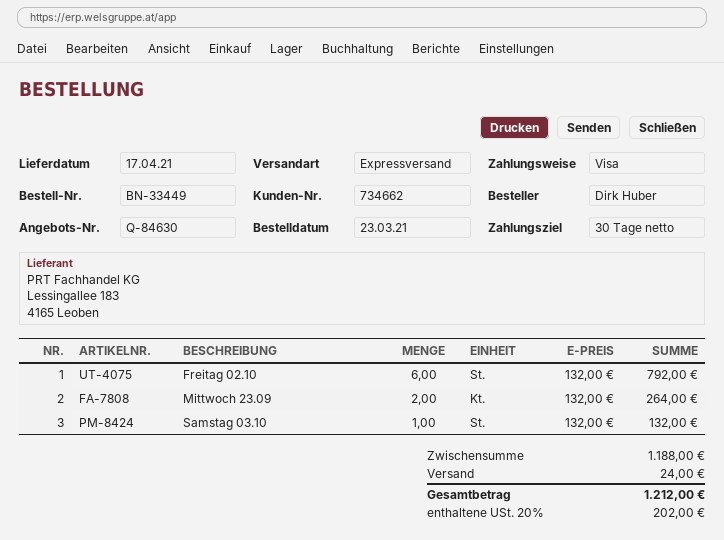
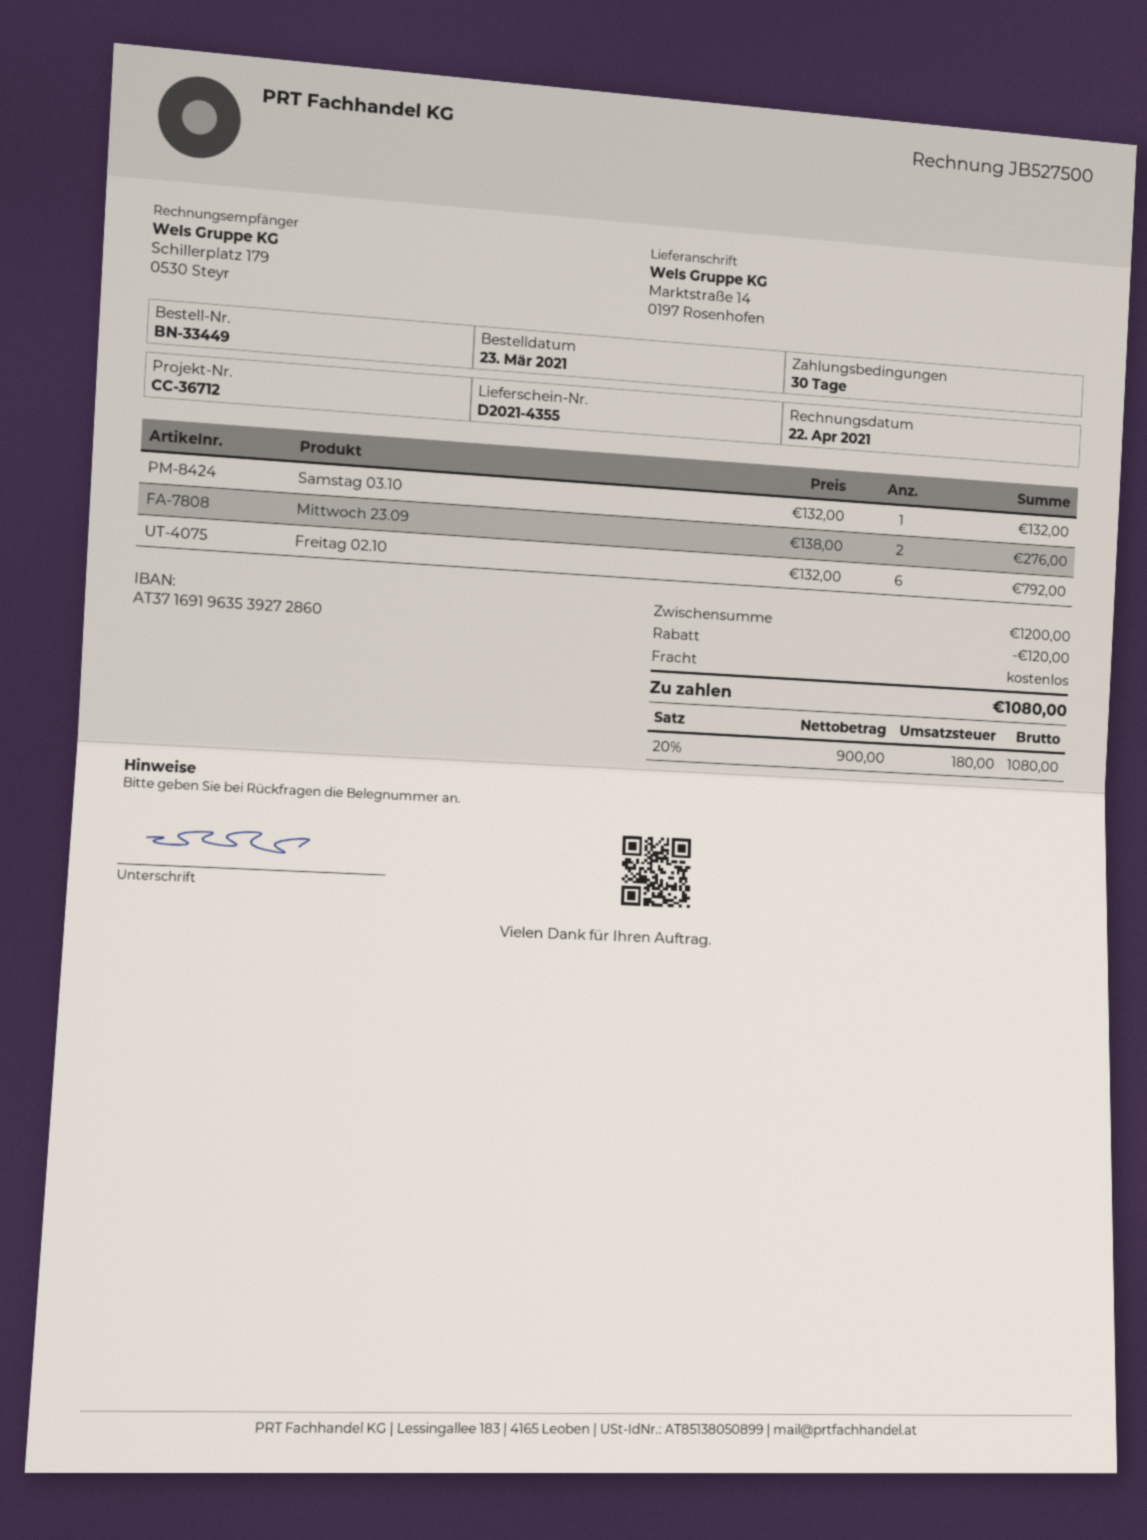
Mittwoch 23.09: 2 x 132.00 = 264.00 -> 2 x 138.00 = 276.00
subtotal: 1188.00 -> 1200.00
discount: none -> 120.00
shipping: 24.00 -> 0.00
tax: 20% = 202.00 -> 20% = 180.00
total: 1212.00 -> 1080.00

